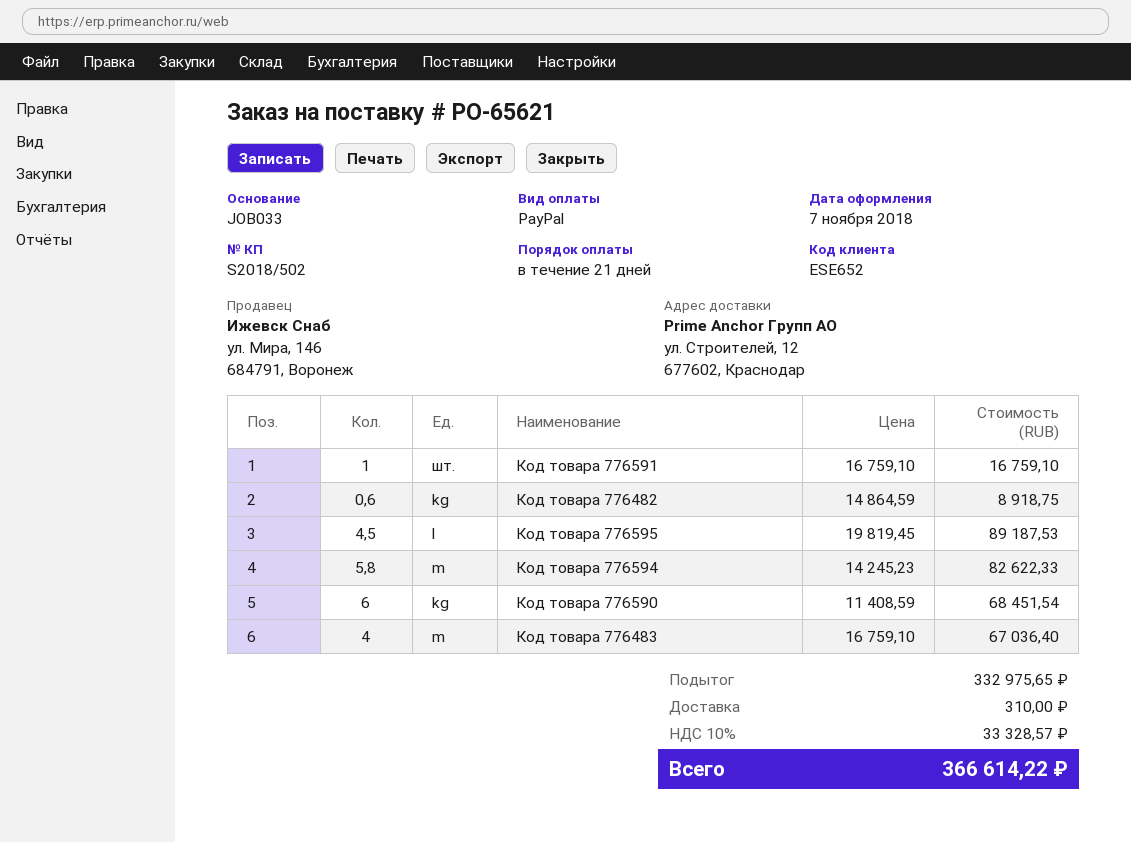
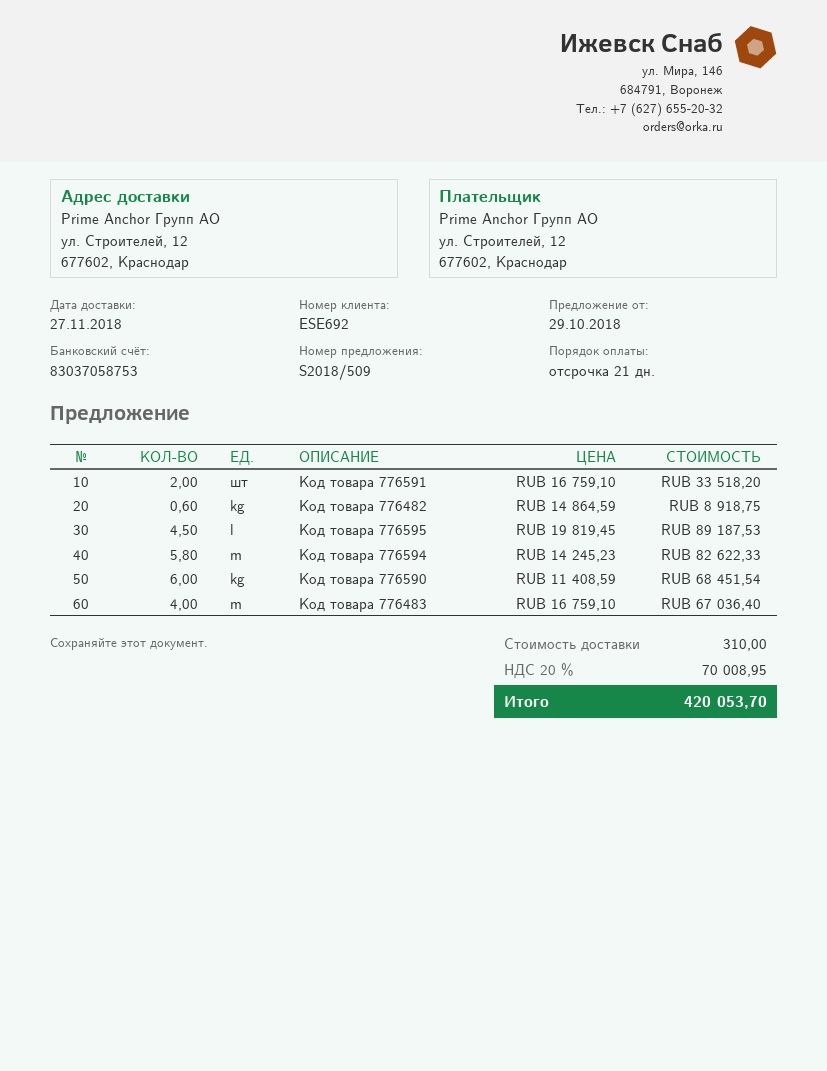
quote number: S2018/502 -> S2018/509
customer number: ESE652 -> ESE692
Код товара 776591: 1 x 16759.10 = 16759.10 -> 2 x 16759.10 = 33518.20
tax: 10% = 33328.57 -> 20% = 70008.95
total: 366614.22 -> 420053.70

